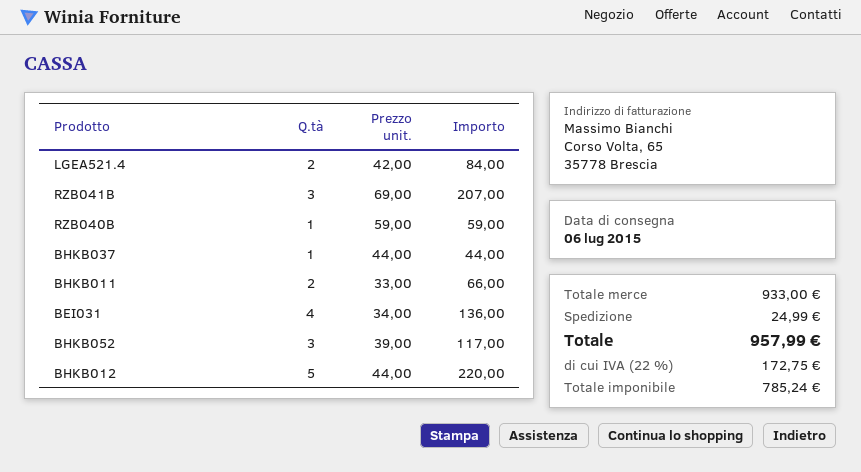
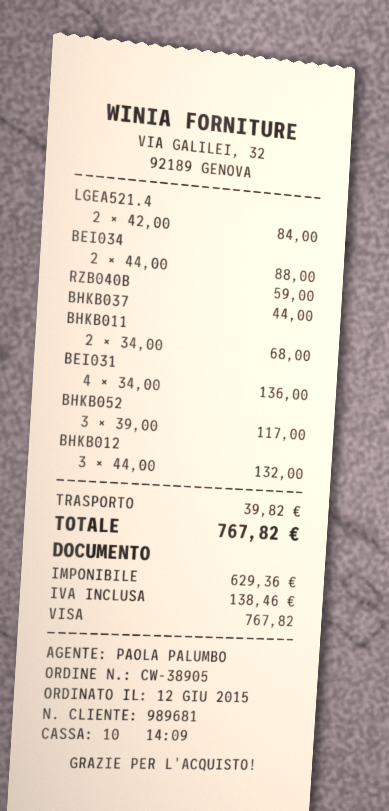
RZB041B: 3 x 69.00 = 207.00 -> none
BHKB011: 2 x 33.00 = 66.00 -> 2 x 34.00 = 68.00
BHKB012: 5 x 44.00 = 220.00 -> 3 x 44.00 = 132.00
BEI034: none -> 2 x 44.00 = 88.00
shipping: 24.99 -> 39.82
net: 785.24 -> 629.36
tax: 172.75 -> 138.46
total: 957.99 -> 767.82

